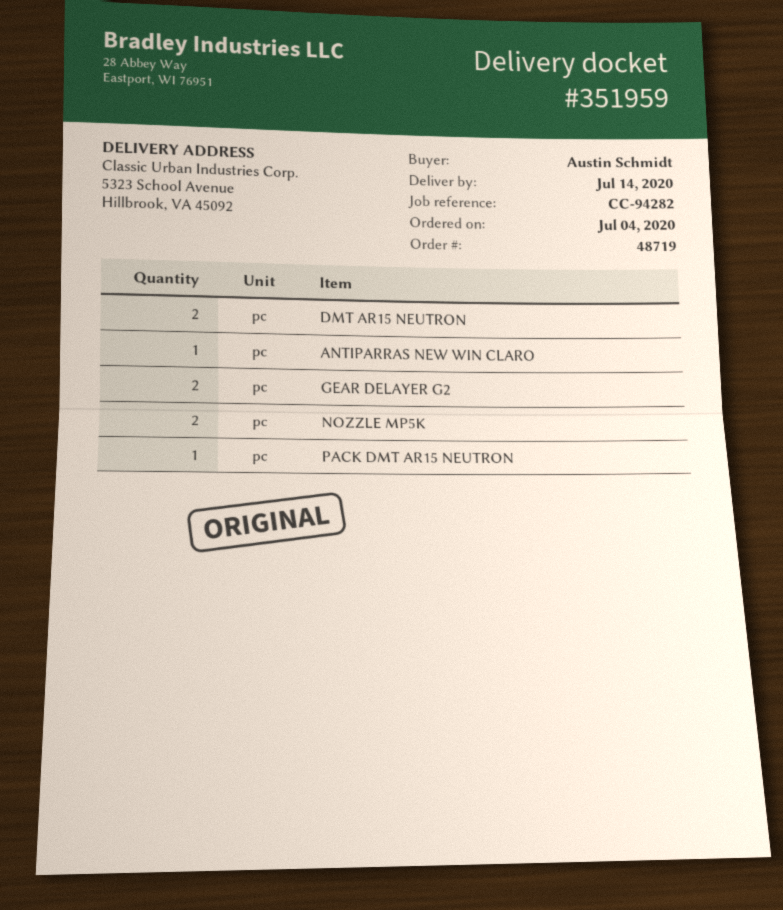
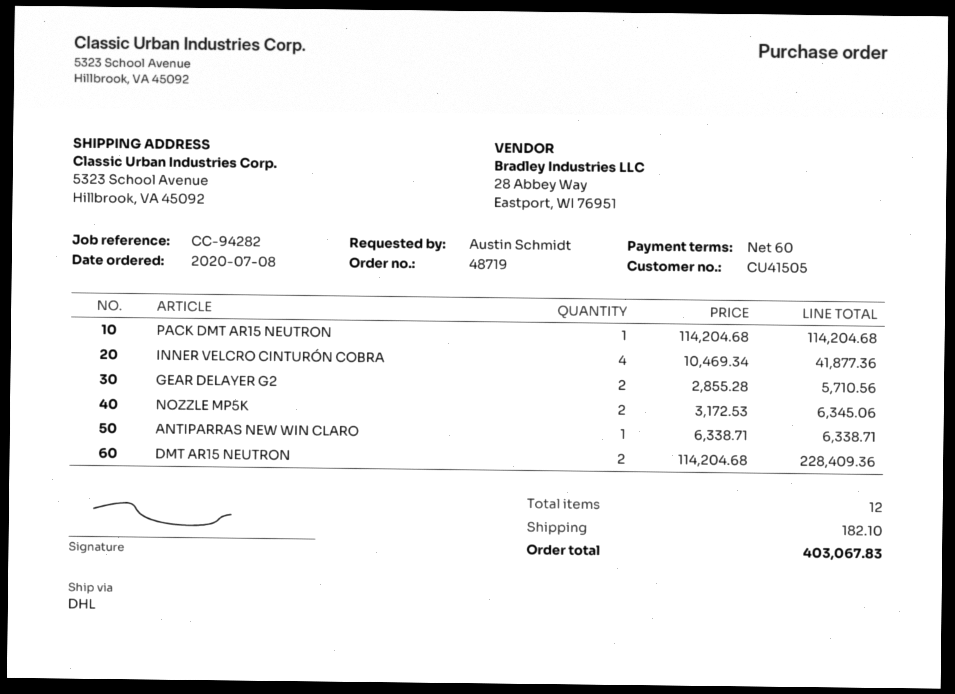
order date: 2020-07-04 -> 2020-07-08
INNER VELCRO CINTURÓN COBRA: none -> 4

